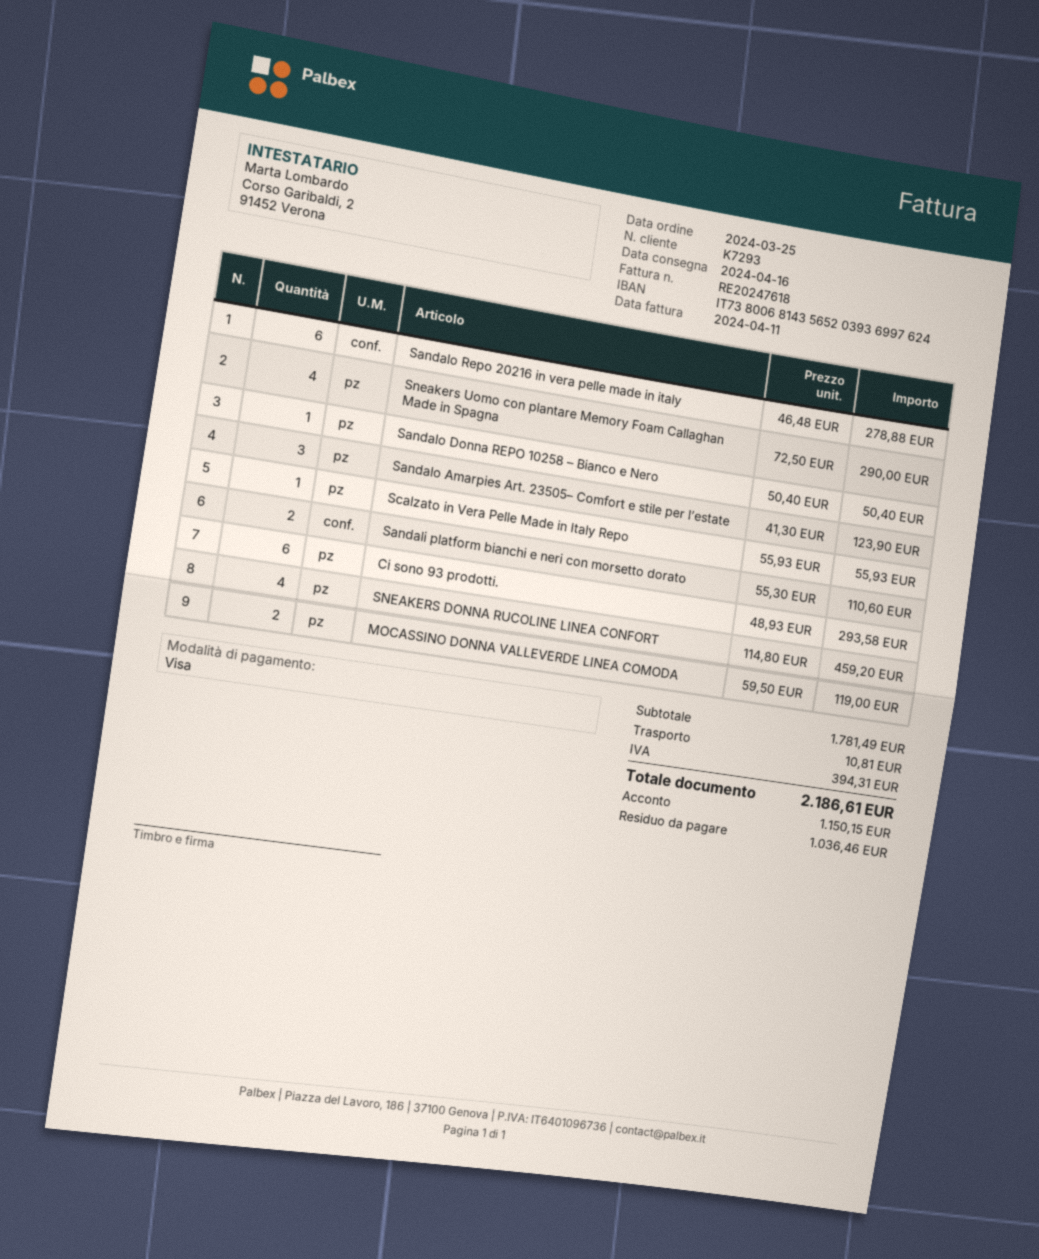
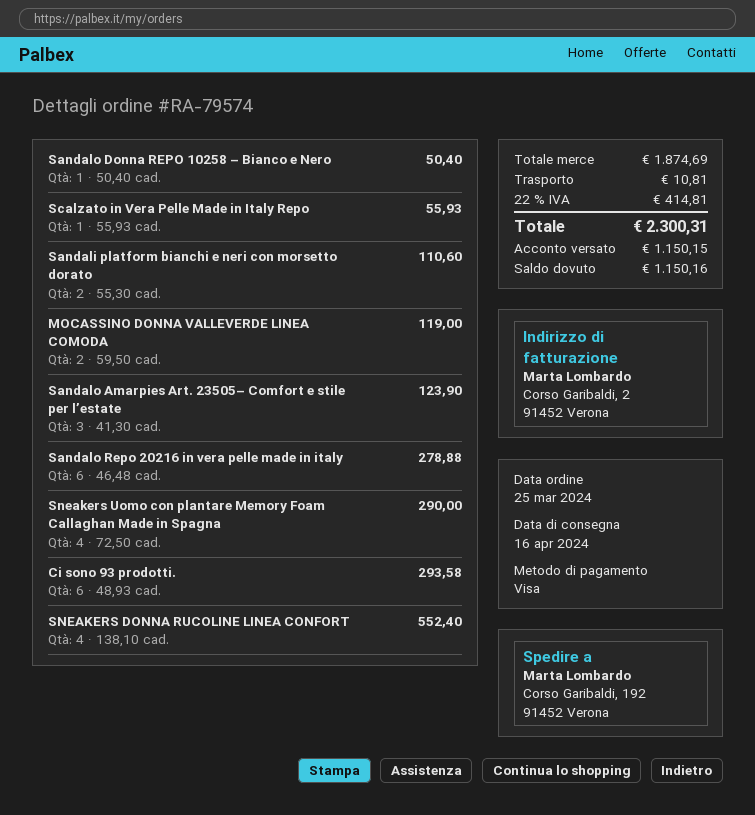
SNEAKERS DONNA RUCOLINE LINEA CONFORT: 4 x 114.80 = 459.20 -> 4 x 138.10 = 552.40
subtotal: 1781.49 -> 1874.69
tax: 394.31 -> 414.81
total: 2186.61 -> 2300.31
balance: 1036.46 -> 1150.16

